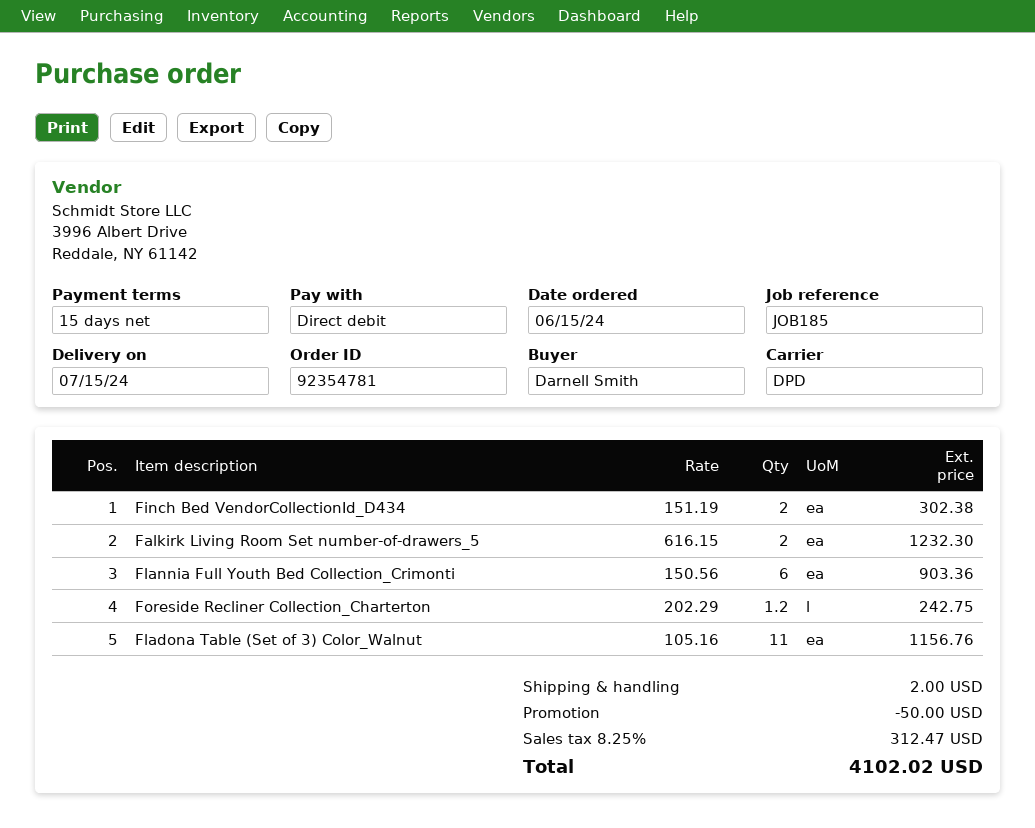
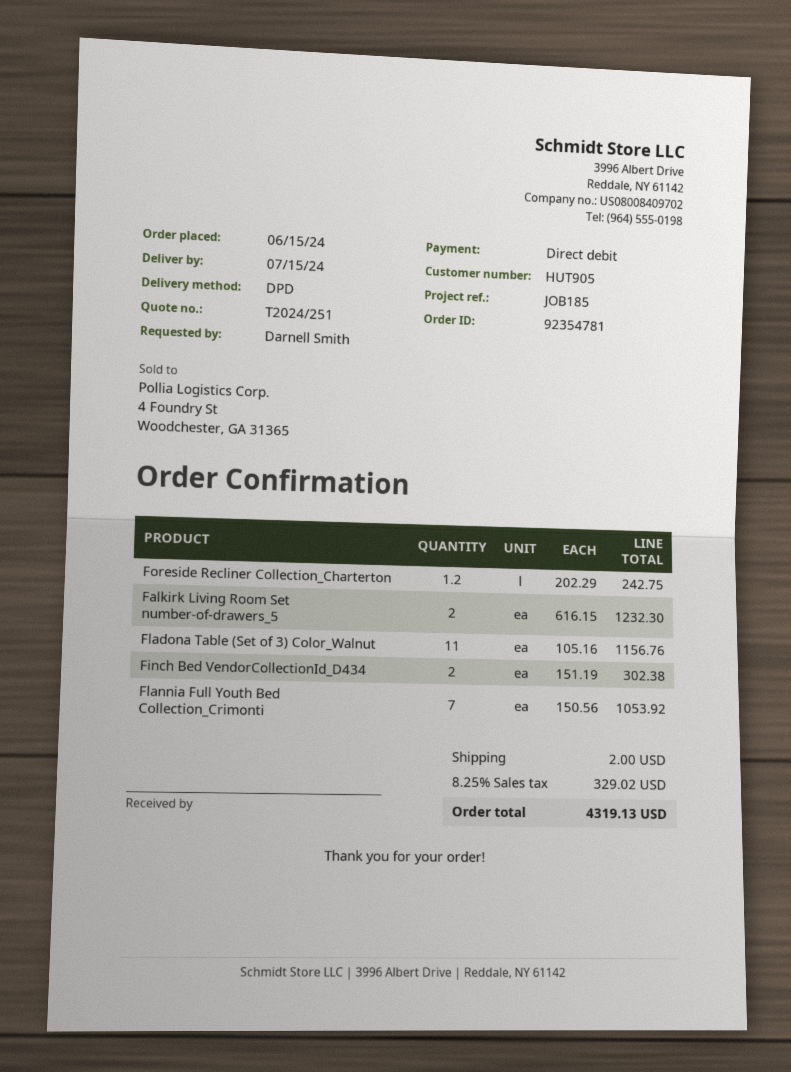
Flannia Full Youth Bed Collection_Crimonti: 6 x 150.56 = 903.36 -> 7 x 150.56 = 1053.92
discount: 50.00 -> none
tax: 8.25% = 312.47 -> 8.25% = 329.02
total: 4102.02 -> 4319.13

